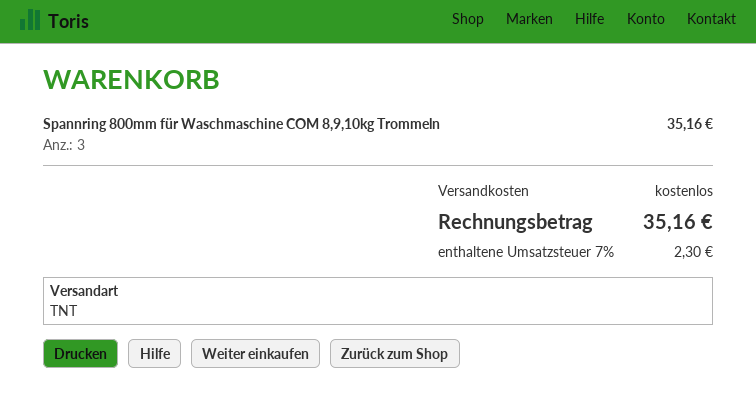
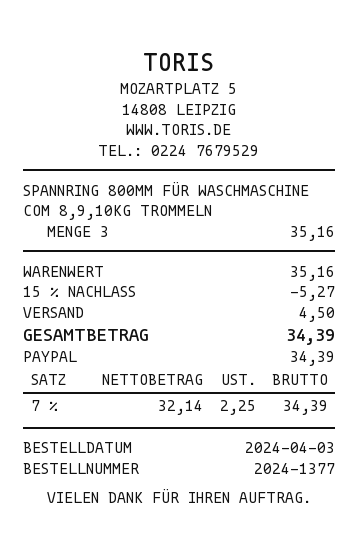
discount: none -> 15% = 5.27
shipping: 0.00 -> 4.50
tax: 7% = 2.30 -> 7% = 2.25
total: 35.16 -> 34.39

